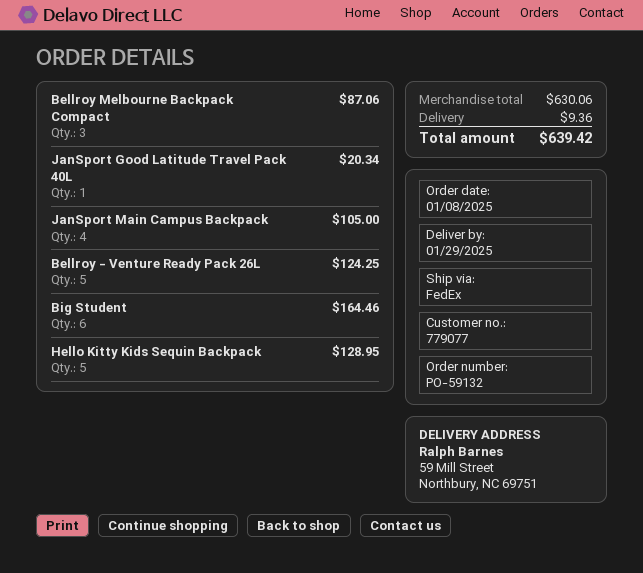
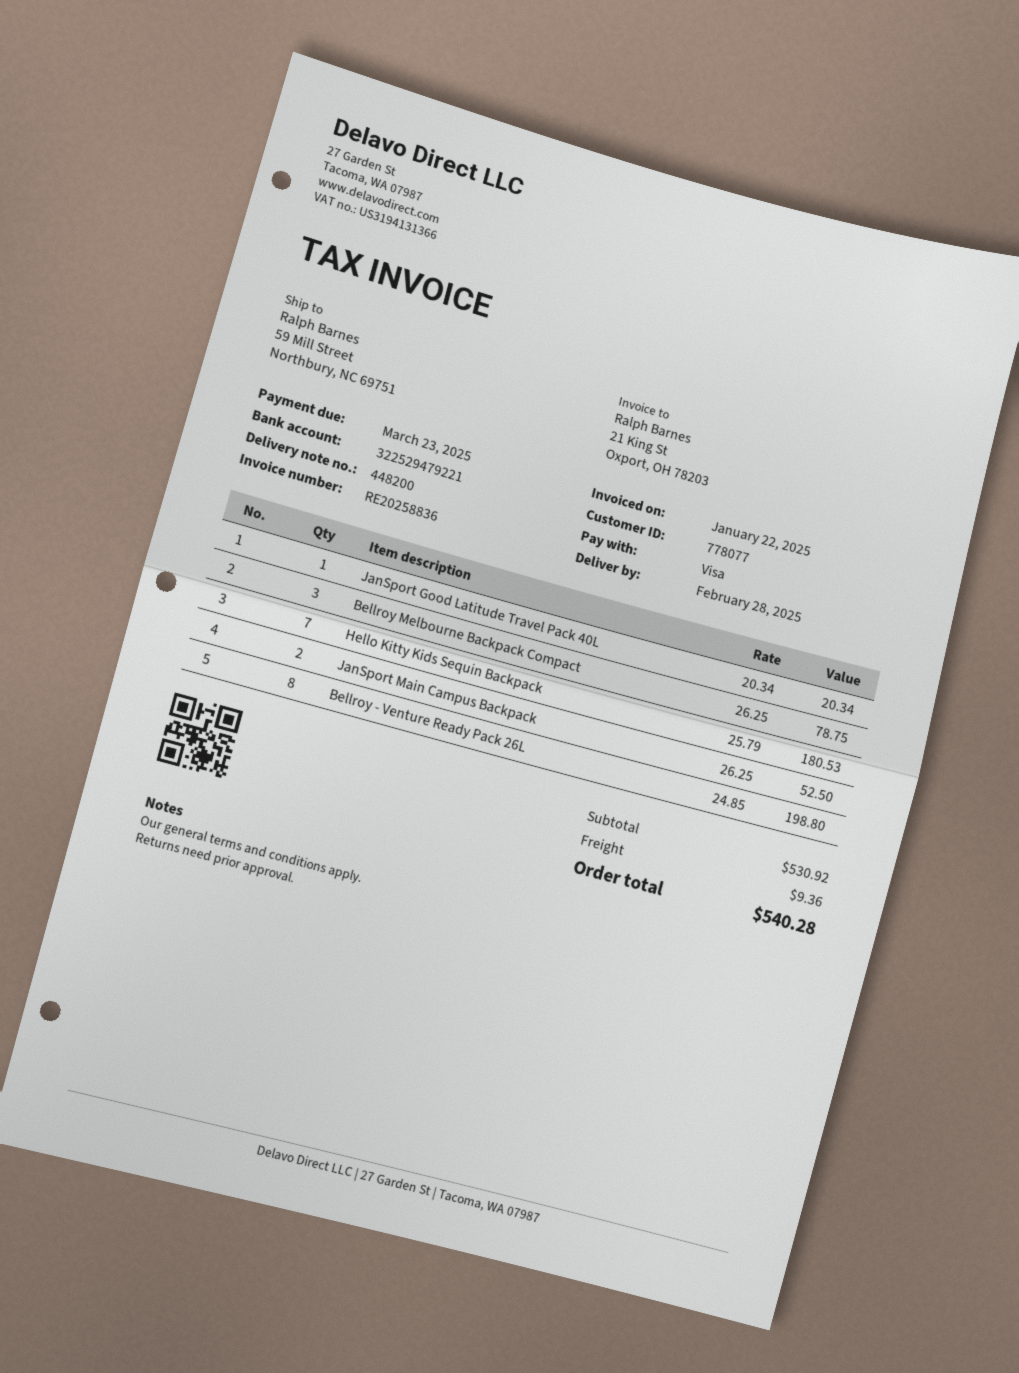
delivery date: 2025-01-29 -> 2025-02-28
customer number: 779077 -> 778077
Bellroy Melbourne Backpack Compact: 3 for 87.06 -> 3 for 78.75
JanSport Main Campus Backpack: 4 for 105.00 -> 2 for 52.50
Bellroy - Venture Ready Pack 26L: 5 for 124.25 -> 8 for 198.80
Big Student: 6 for 164.46 -> none
Hello Kitty Kids Sequin Backpack: 5 for 128.95 -> 7 for 180.53
subtotal: 630.06 -> 530.92
total: 639.42 -> 540.28

